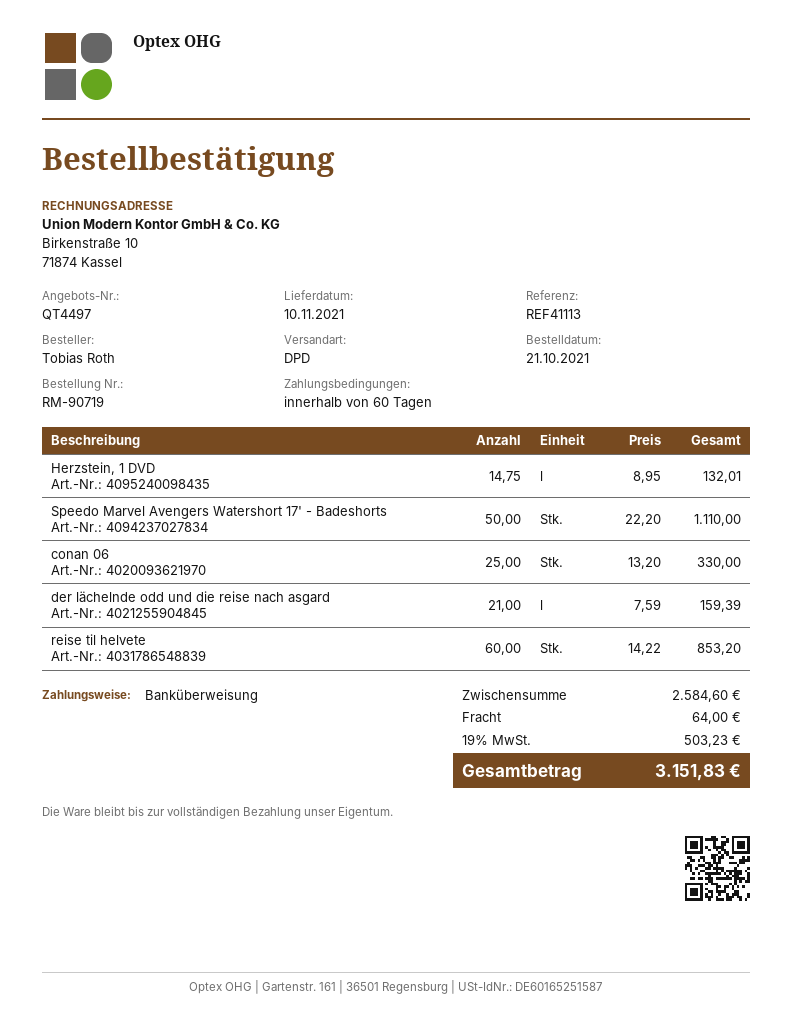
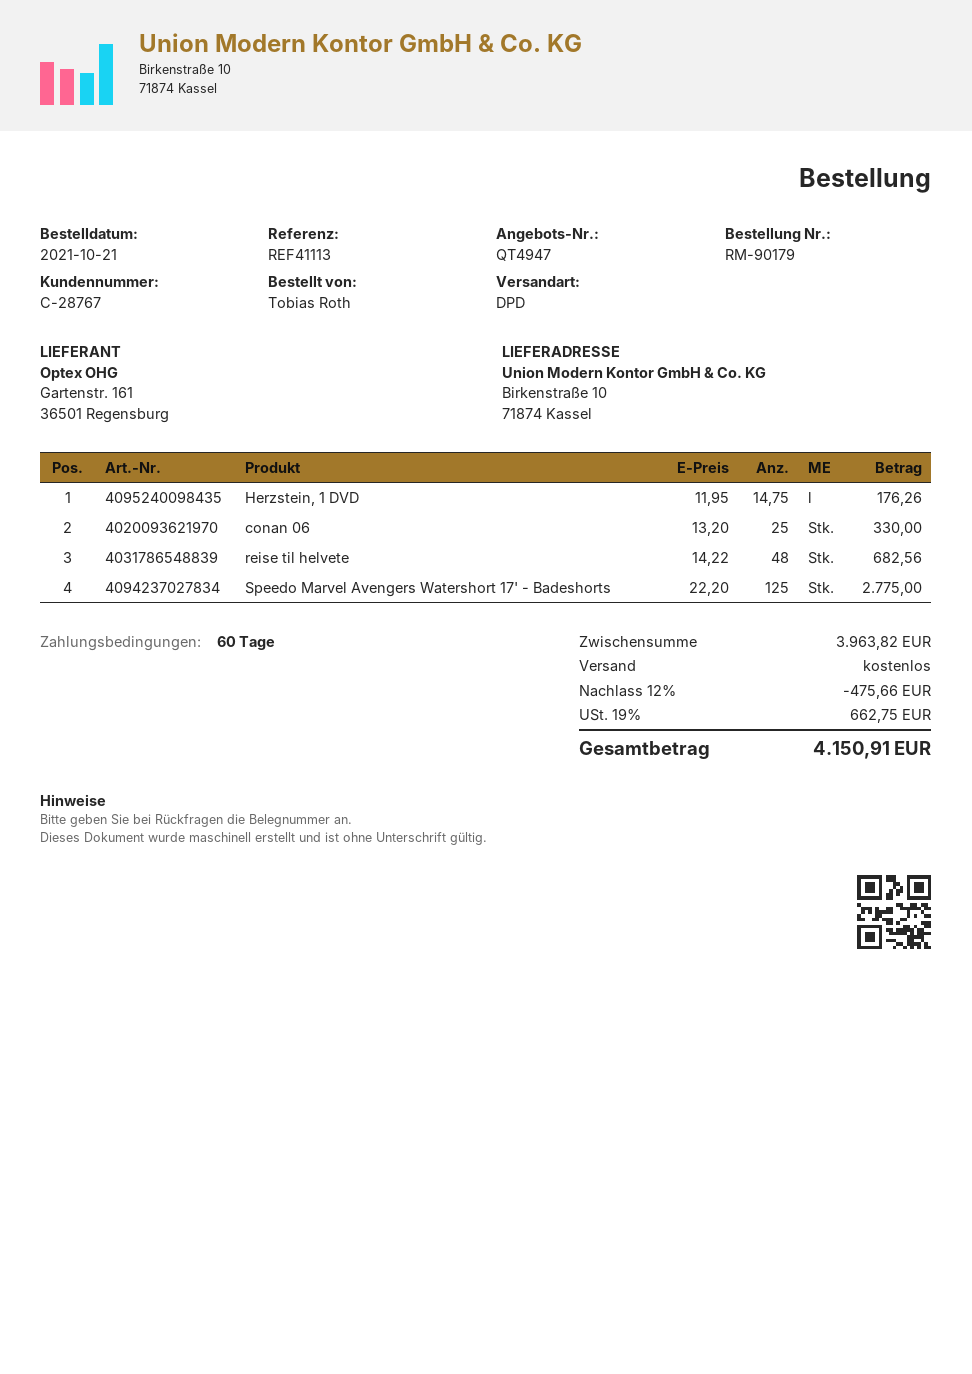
quote number: QT4497 -> QT4947
order number: RM-90719 -> RM-90179
Herzstein, 1 DVD: 14.75 x 8.95 = 132.01 -> 14.75 x 11.95 = 176.26
Speedo Marvel Avengers Watershort 17' - Badeshorts: 50 x 22.20 = 1110.00 -> 125 x 22.20 = 2775.00
der lächelnde odd und die reise nach asgard: 21 x 7.59 = 159.39 -> none
reise til helvete: 60 x 14.22 = 853.20 -> 48 x 14.22 = 682.56
subtotal: 2584.60 -> 3963.82
discount: none -> 12% = 475.66
shipping: 64.00 -> 0.00
tax: 19% = 503.23 -> 19% = 662.75
total: 3151.83 -> 4150.91

